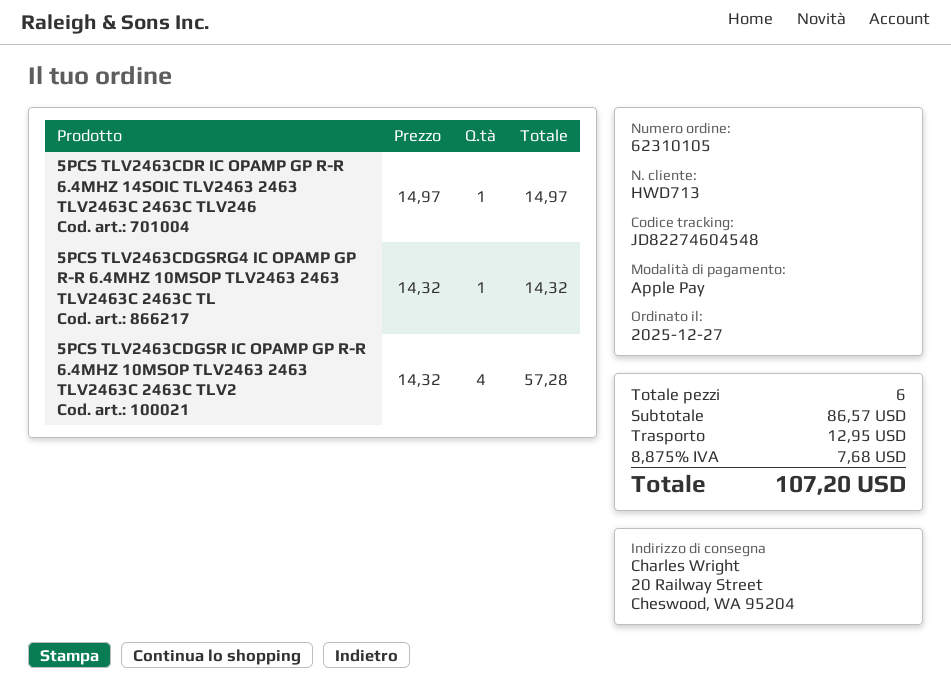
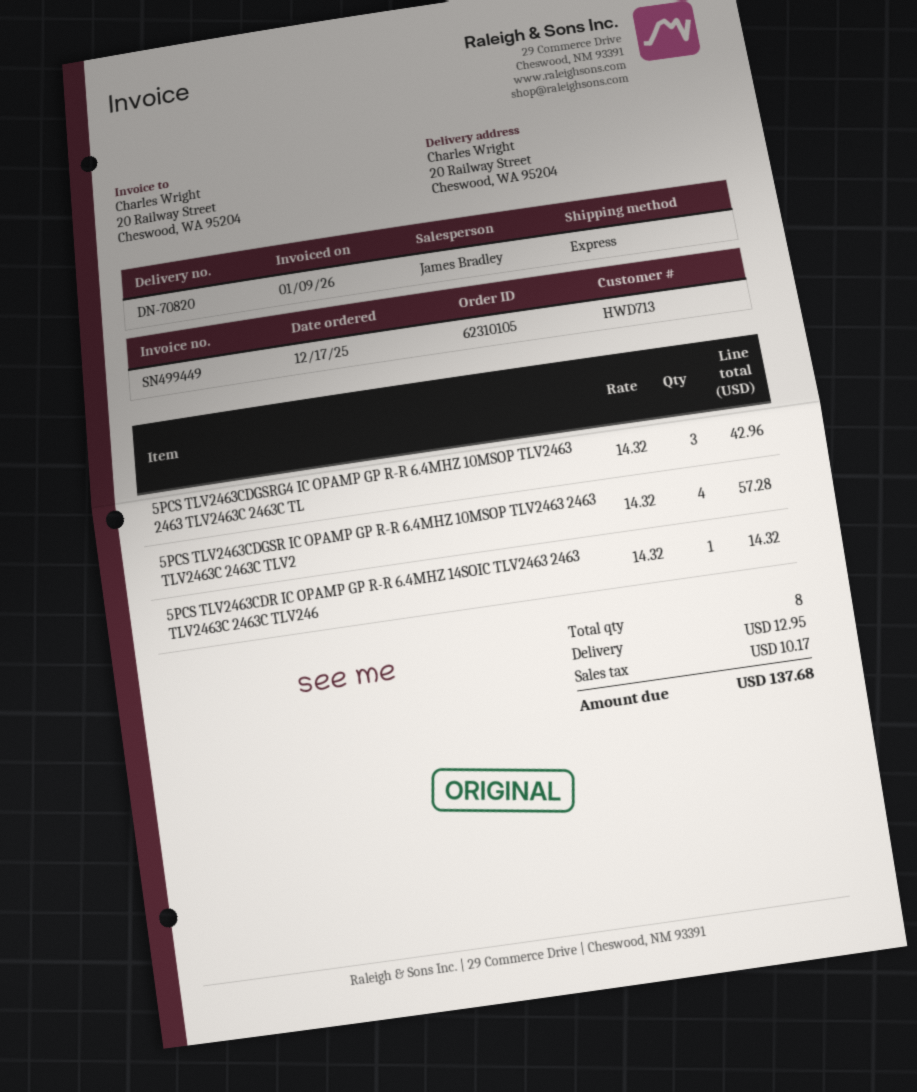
order date: 2025-12-27 -> 2025-12-17
5PCS TLV2463CDR IC OPAMP GP R-R 6.4MHZ 14SOIC TLV2463 2463 TLV2463C 2463C TLV246: 1 x 14.97 = 14.97 -> 1 x 14.32 = 14.32
5PCS TLV2463CDGSRG4 IC OPAMP GP R-R 6.4MHZ 10MSOP TLV2463 2463 TLV2463C 2463C TL: 1 x 14.32 = 14.32 -> 3 x 14.32 = 42.96
total quantity: 6 -> 8
tax: 7.68 -> 10.17
total: 107.20 -> 137.68

